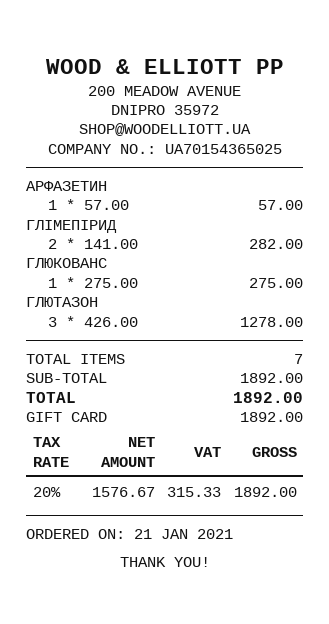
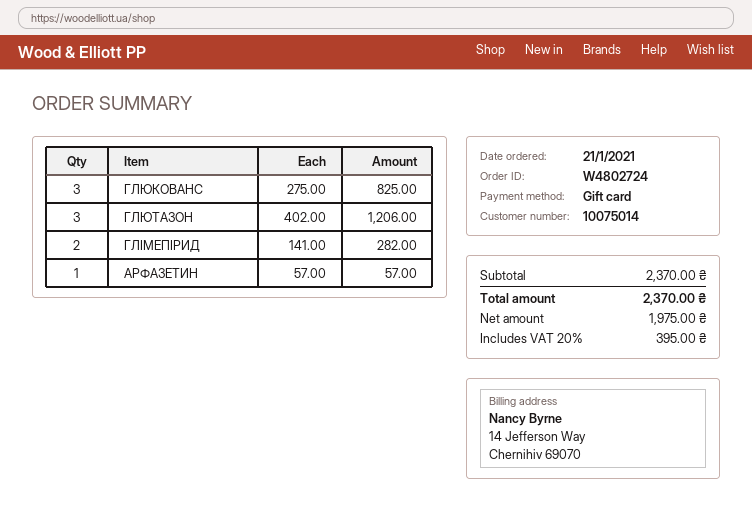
ГЛЮКОВАНС: 1 x 275.00 = 275.00 -> 3 x 275.00 = 825.00
ГЛЮТАЗОН: 3 x 426.00 = 1278.00 -> 3 x 402.00 = 1206.00
subtotal: 1892.00 -> 2370.00
net: 1576.67 -> 1975.00
tax: 20% = 315.33 -> 20% = 395.00
total: 1892.00 -> 2370.00

